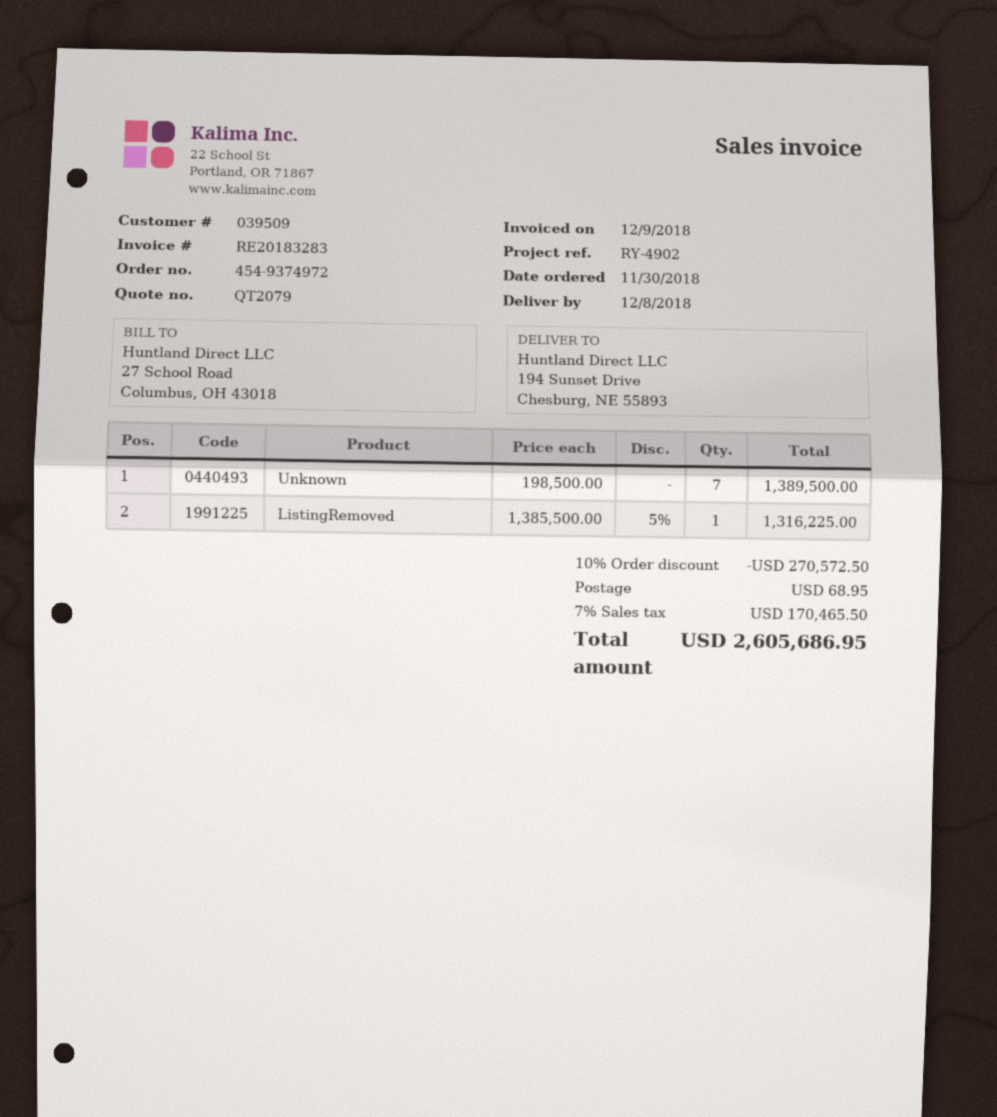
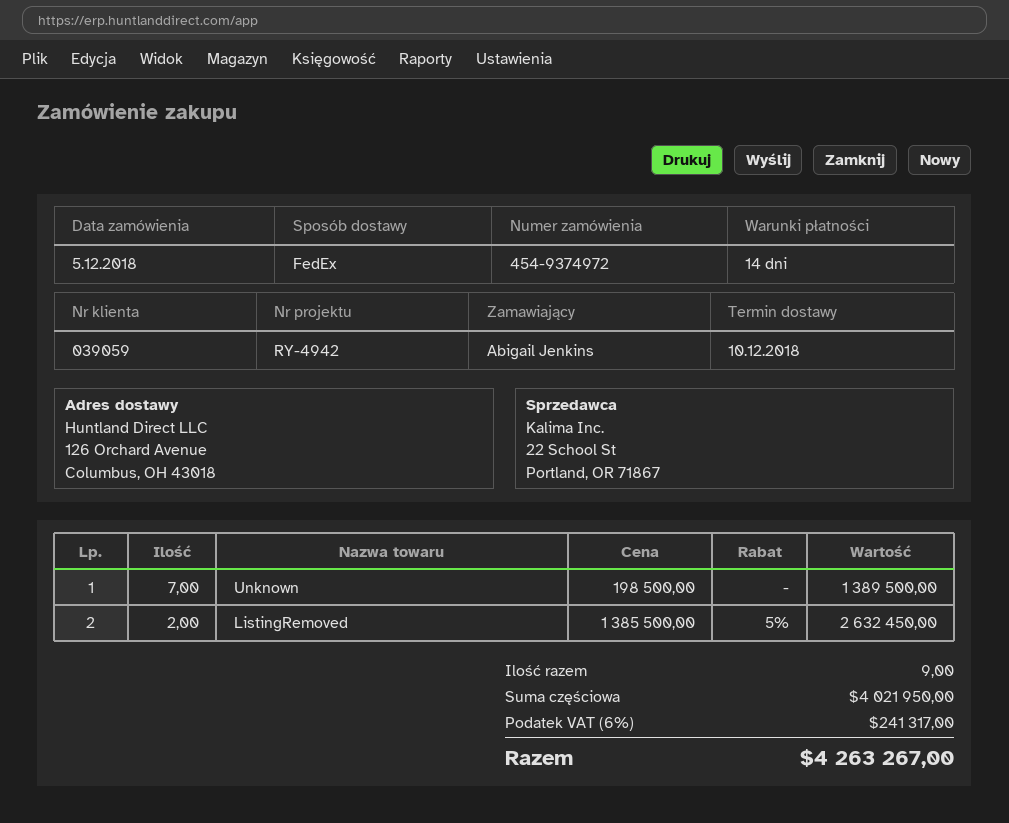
order date: 2018-11-30 -> 2018-12-05
delivery date: 2018-12-08 -> 2018-12-10
customer number: 039509 -> 039059
reference: RY-4902 -> RY-4942
ship to: 194 Sunset Drive, Chesburg, NE 55893 -> 126 Orchard Avenue, Columbus, OH 43018
ListingRemoved: 1 x 1385500.00 - 5% = 1316225.00 -> 2 x 1385500.00 - 5% = 2632450.00
discount: 10% = 270572.50 -> none
shipping: 68.95 -> none
tax: 7% = 170465.50 -> 6% = 241317.00
total: 2605686.95 -> 4263267.00

